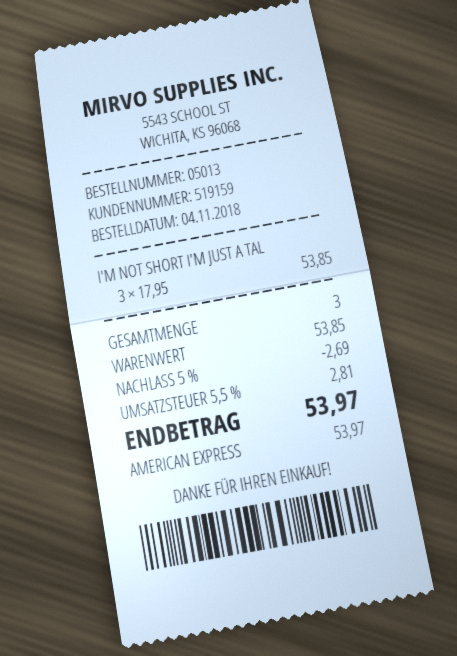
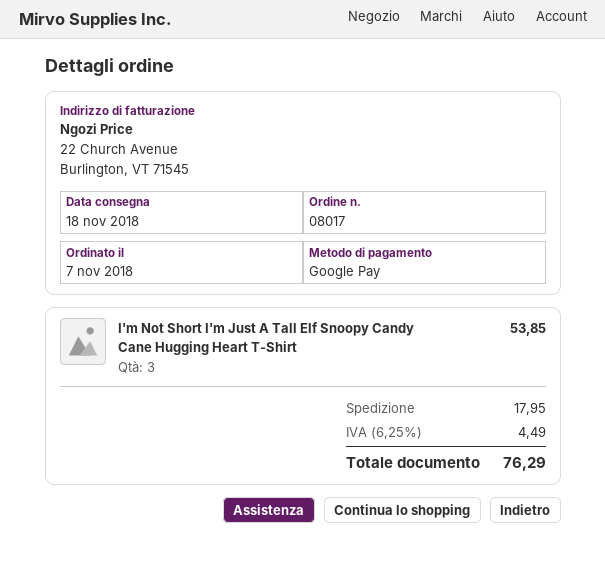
order number: 05013 -> 08017
order date: 2018-11-04 -> 2018-11-07
payment method: American Express -> Google Pay
discount: 5% = 2.69 -> none
shipping: none -> 17.95
tax: 5.5% = 2.81 -> 6.25% = 4.49
total: 53.97 -> 76.29

